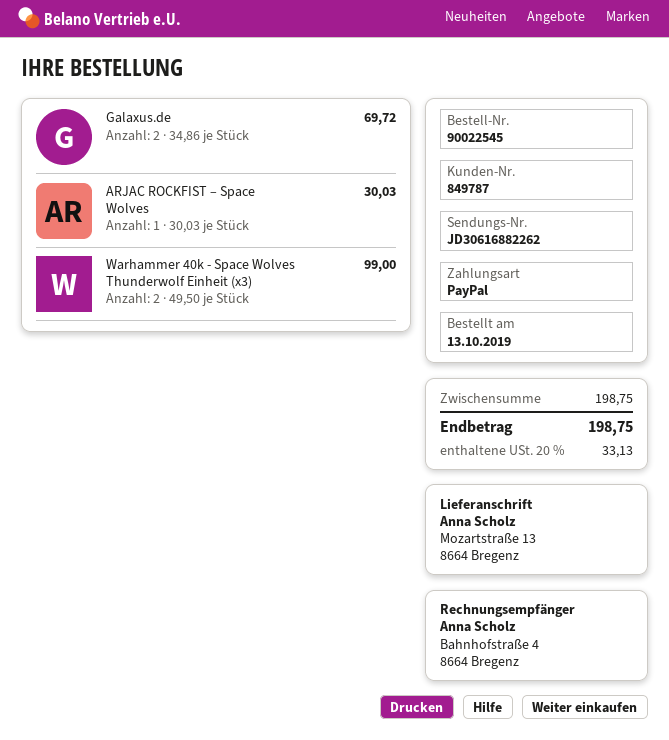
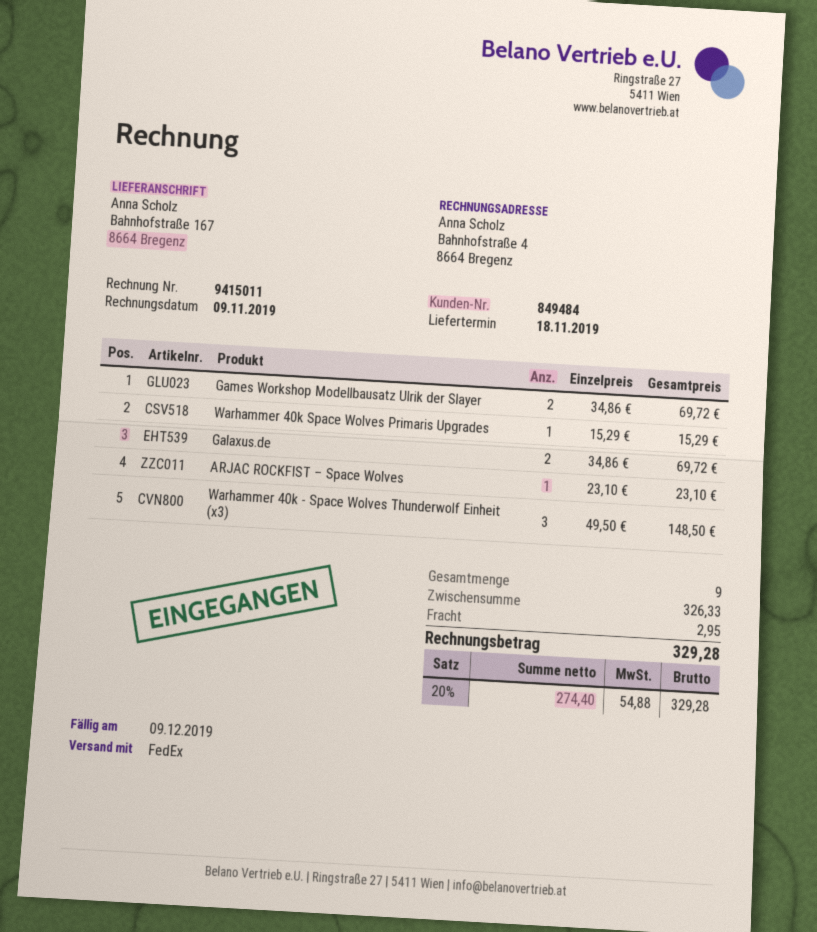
customer number: 849787 -> 849484
ship to: Mozartstraße 13, 8664 Bregenz -> Bahnhofstraße 167, 8664 Bregenz
ARJAC ROCKFIST – Space Wolves: 1 x 30.03 = 30.03 -> 1 x 23.10 = 23.10
Warhammer 40k - Space Wolves Thunderwolf Einheit (x3): 2 x 49.50 = 99.00 -> 3 x 49.50 = 148.50
Games Workshop Modellbausatz Ulrik der Slayer: none -> 2 x 34.86 = 69.72
Warhammer 40k Space Wolves Primaris Upgrades: none -> 1 x 15.29 = 15.29
subtotal: 198.75 -> 326.33
shipping: none -> 2.95
tax: 20% = 33.13 -> 20% = 54.88
total: 198.75 -> 329.28

